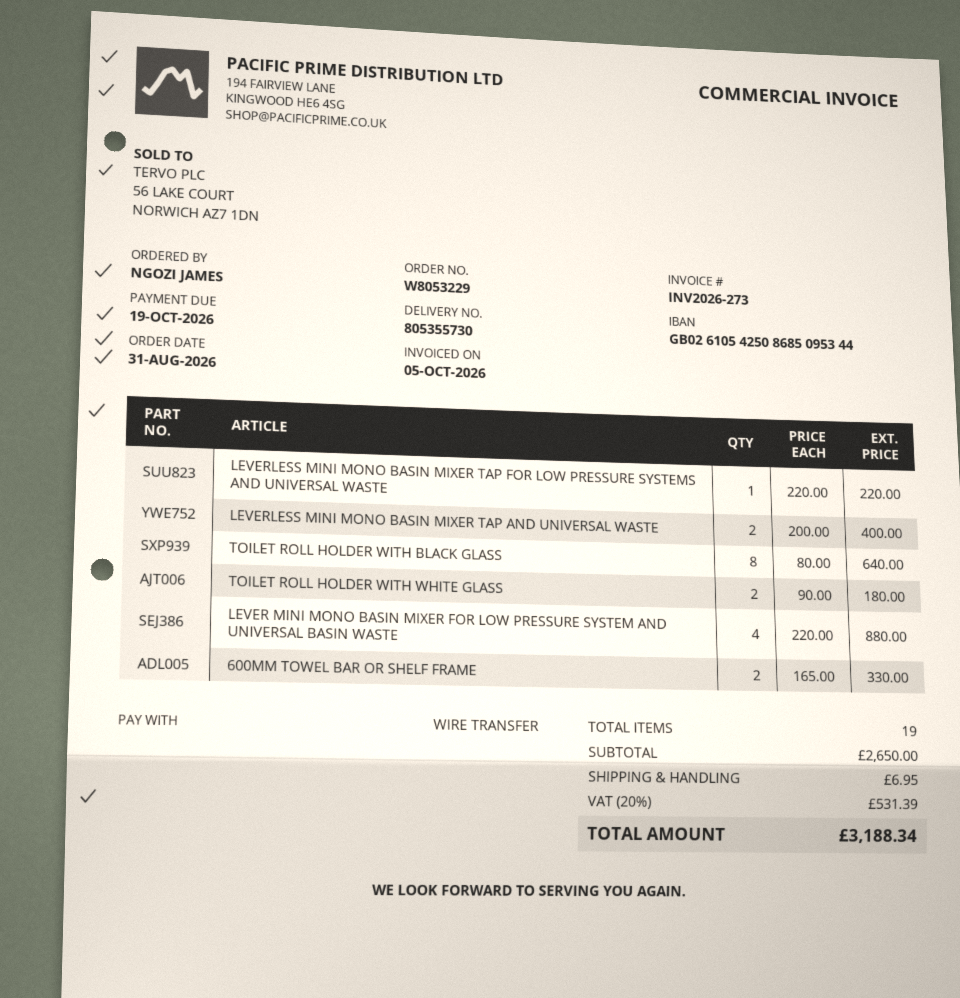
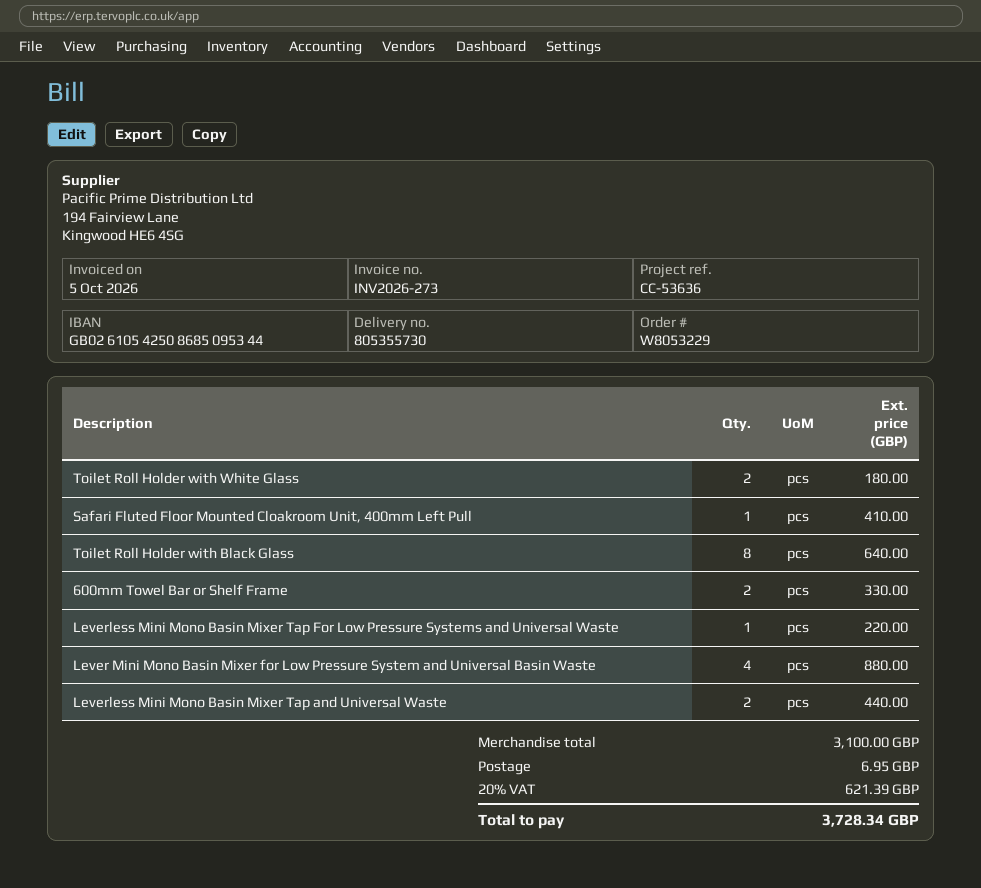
LEVERLESS MINI MONO BASIN MIXER TAP AND UNIVERSAL WASTE: 2 for 400.00 -> 2 for 440.00
Safari Fluted Floor Mounted Cloakroom Unit, 400mm Left Pull: none -> 1 for 410.00
subtotal: 2650.00 -> 3100.00
tax: 20% = 531.39 -> 20% = 621.39
total: 3188.34 -> 3728.34

